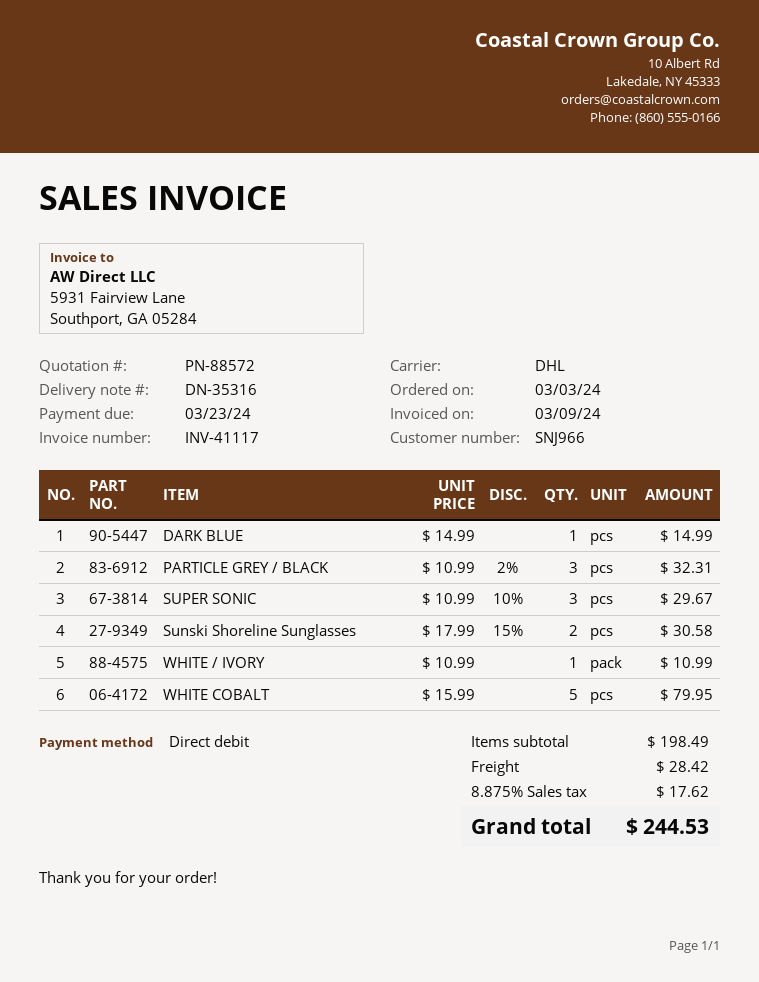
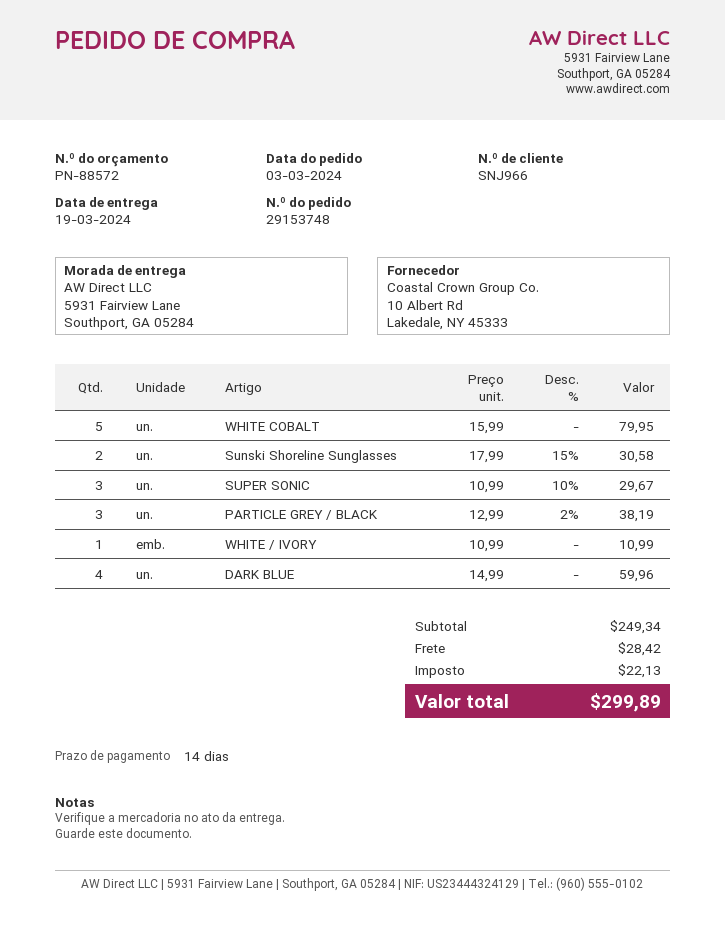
DARK BLUE: 1 x 14.99 = 14.99 -> 4 x 14.99 = 59.96
PARTICLE GREY / BLACK: 3 x 10.99 - 2% = 32.31 -> 3 x 12.99 - 2% = 38.19
subtotal: 198.49 -> 249.34
tax: 17.62 -> 22.13
total: 244.53 -> 299.89

